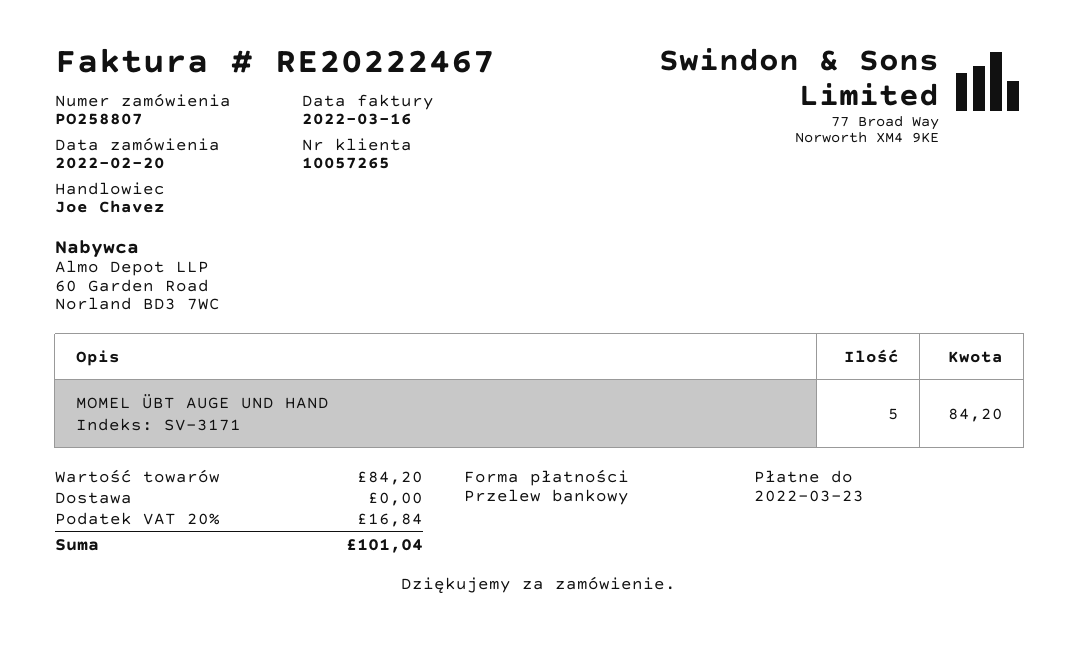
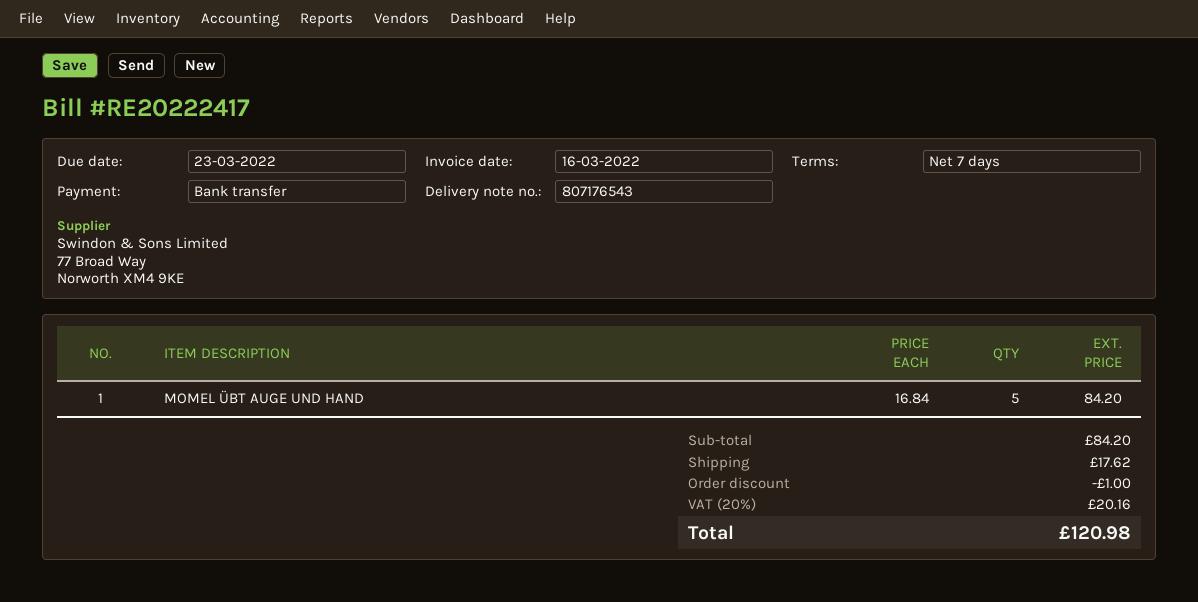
invoice number: RE20222467 -> RE20222417
discount: none -> 1.00
shipping: 0.00 -> 17.62
tax: 20% = 16.84 -> 20% = 20.16
total: 101.04 -> 120.98

